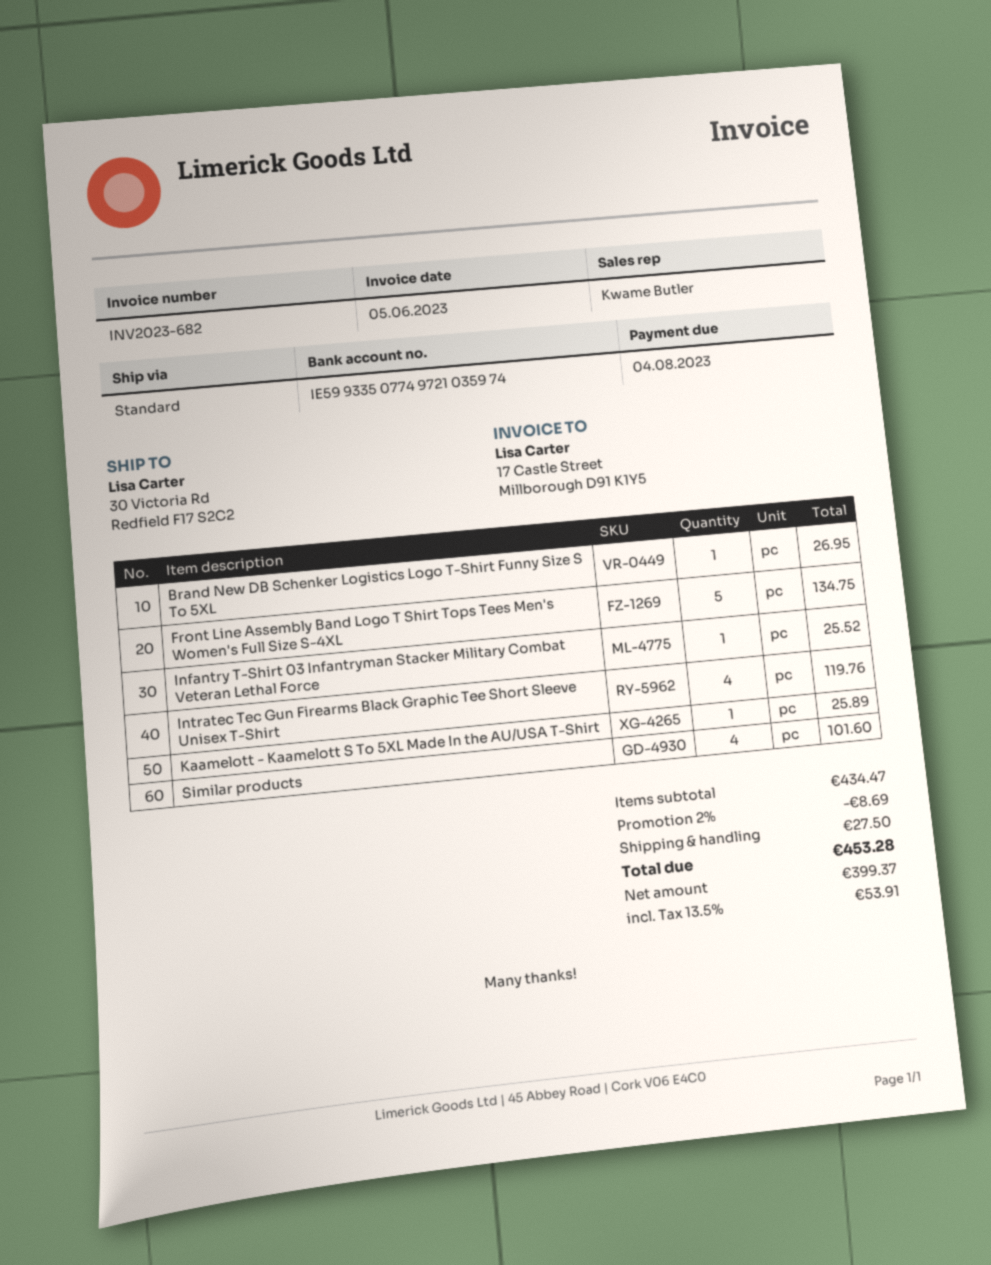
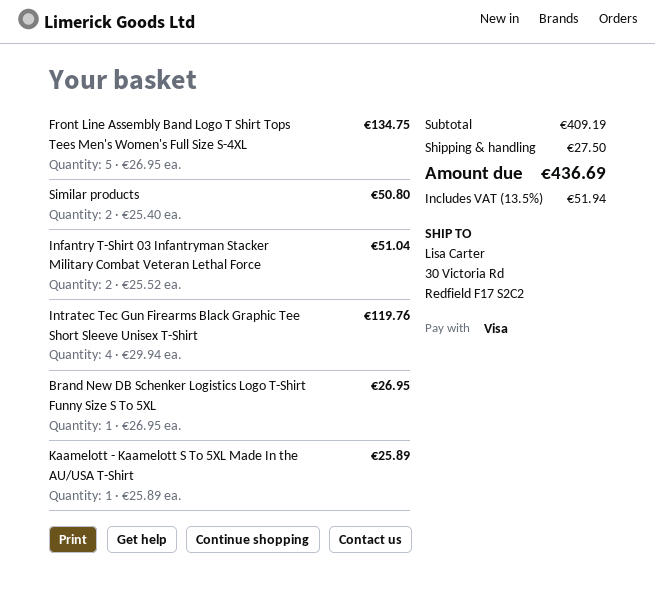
Infantry T-Shirt 03 Infantryman Stacker Military Combat Veteran Lethal Force: 1 for 25.52 -> 2 for 51.04
Similar products: 4 for 101.60 -> 2 for 50.80
subtotal: 434.47 -> 409.19
discount: 2% = 8.69 -> none
tax: 13.5% = 53.91 -> 13.5% = 51.94
total: 453.28 -> 436.69

